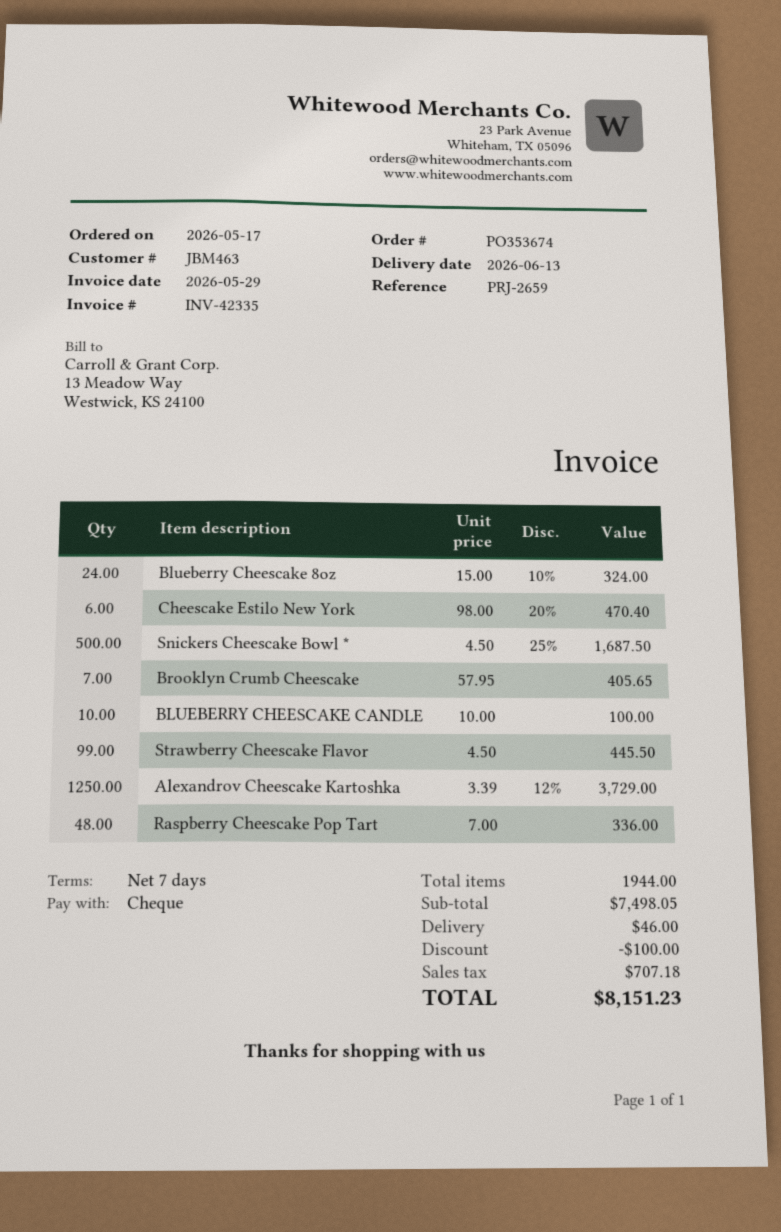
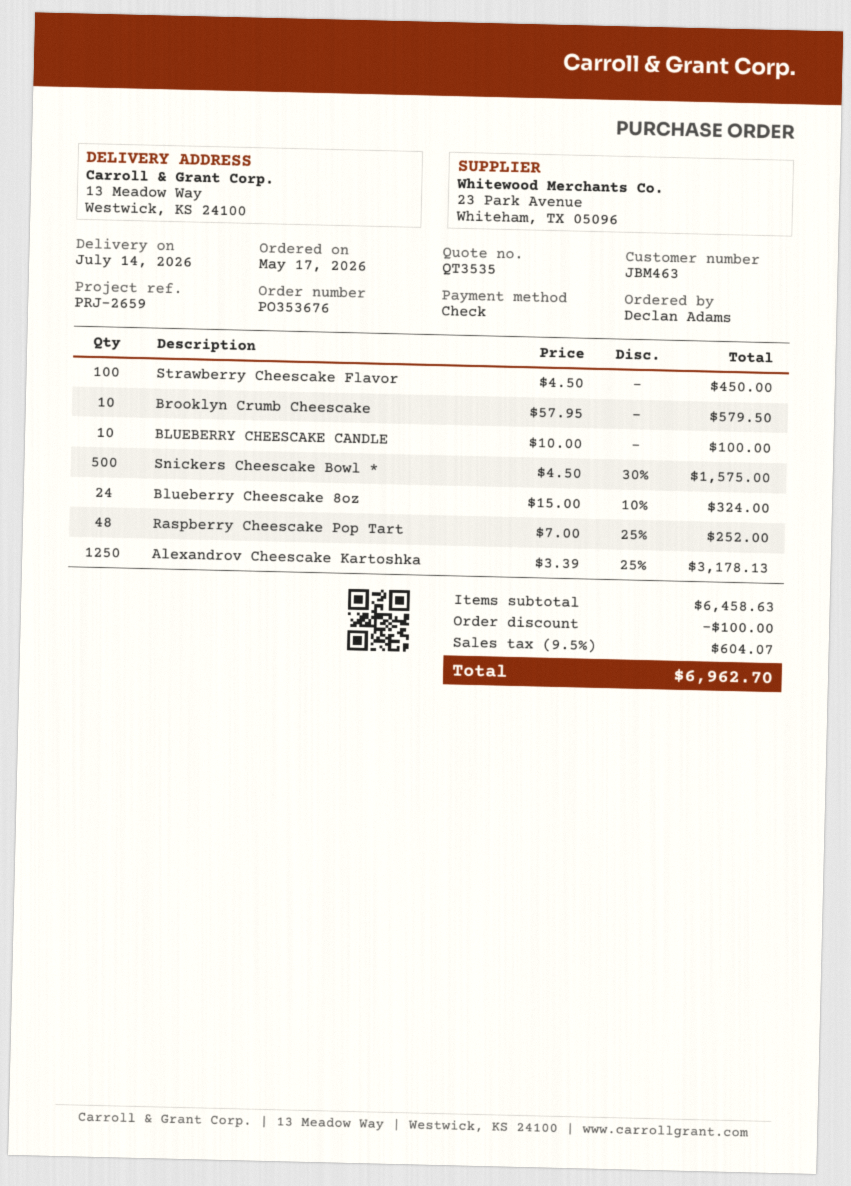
order number: PO353674 -> PO353676
delivery date: 2026-06-13 -> 2026-07-14
Cheescake Estilo New York: 6 x 98.00 - 20% = 470.40 -> none
Snickers Cheescake Bowl *: 500 x 4.50 - 25% = 1687.50 -> 500 x 4.50 - 30% = 1575.00
Brooklyn Crumb Cheescake: 7 x 57.95 = 405.65 -> 10 x 57.95 = 579.50
Strawberry Cheescake Flavor: 99 x 4.50 = 445.50 -> 100 x 4.50 = 450.00
Alexandrov Cheescake Kartoshka: 1250 x 3.39 - 12% = 3729.00 -> 1250 x 3.39 - 25% = 3178.13
Raspberry Cheescake Pop Tart: 48 x 7.00 = 336.00 -> 48 x 7.00 - 25% = 252.00
subtotal: 7498.05 -> 6458.63
shipping: 46.00 -> none
tax: 707.18 -> 604.07
total: 8151.23 -> 6962.70

